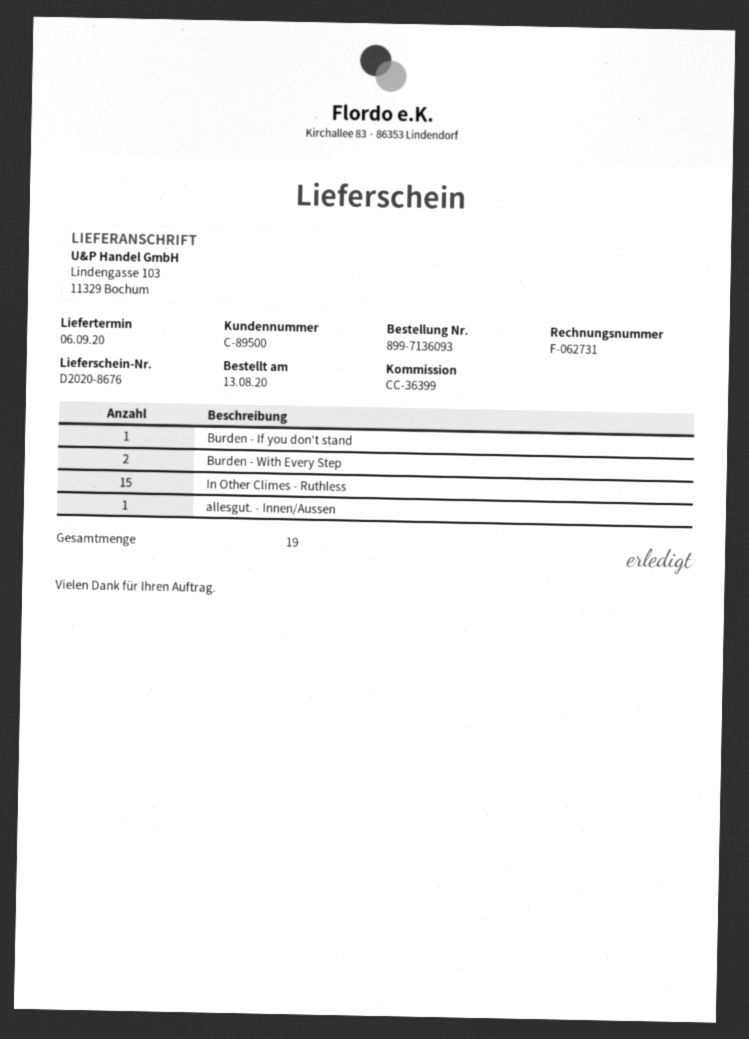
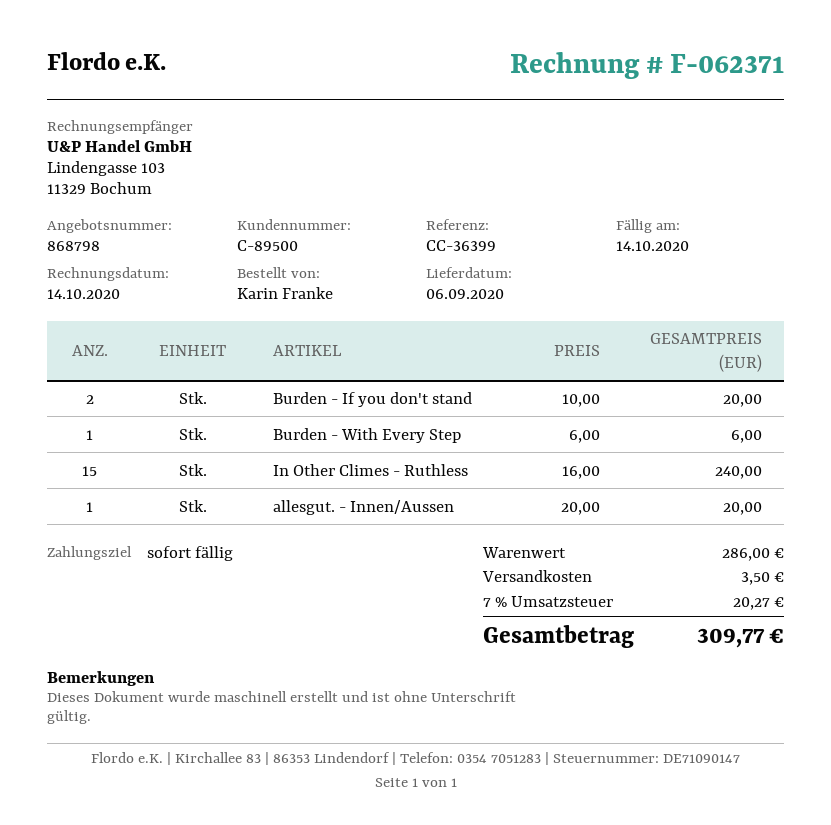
invoice number: F-062731 -> F-062371
Burden - If you don't stand: 1 -> 2
Burden - With Every Step: 2 -> 1

